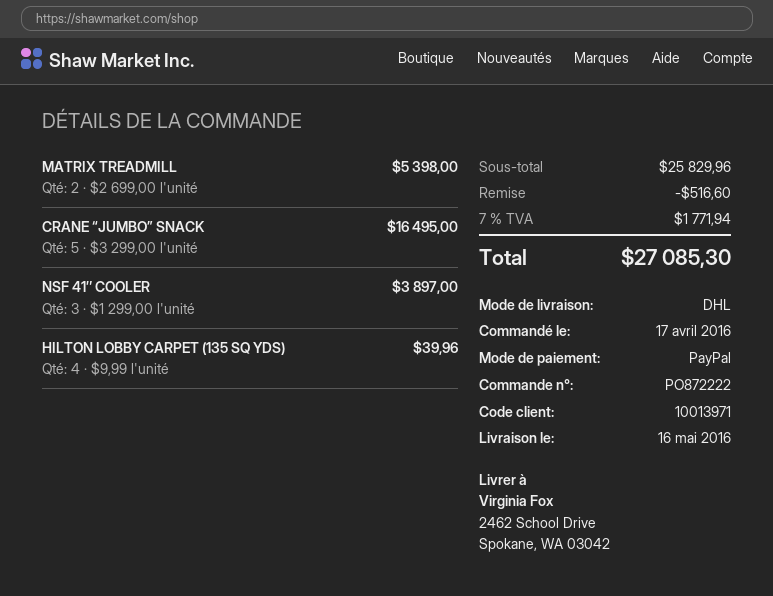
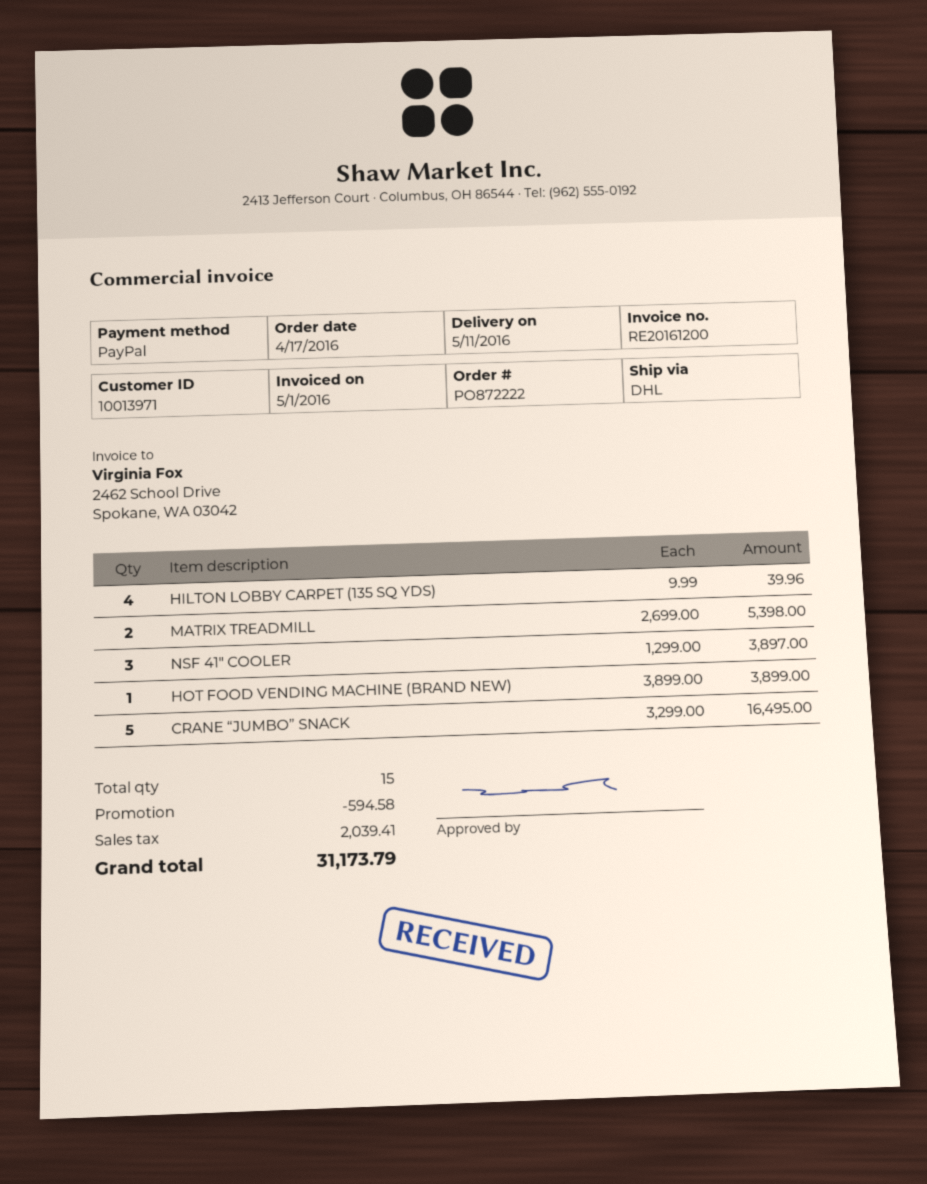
delivery date: 2016-05-16 -> 2016-05-11
HOT FOOD VENDING MACHINE (BRAND NEW): none -> 1 x 3899.00 = 3899.00
discount: 516.60 -> 594.58
tax: 1771.94 -> 2039.41
total: 27085.30 -> 31173.79

